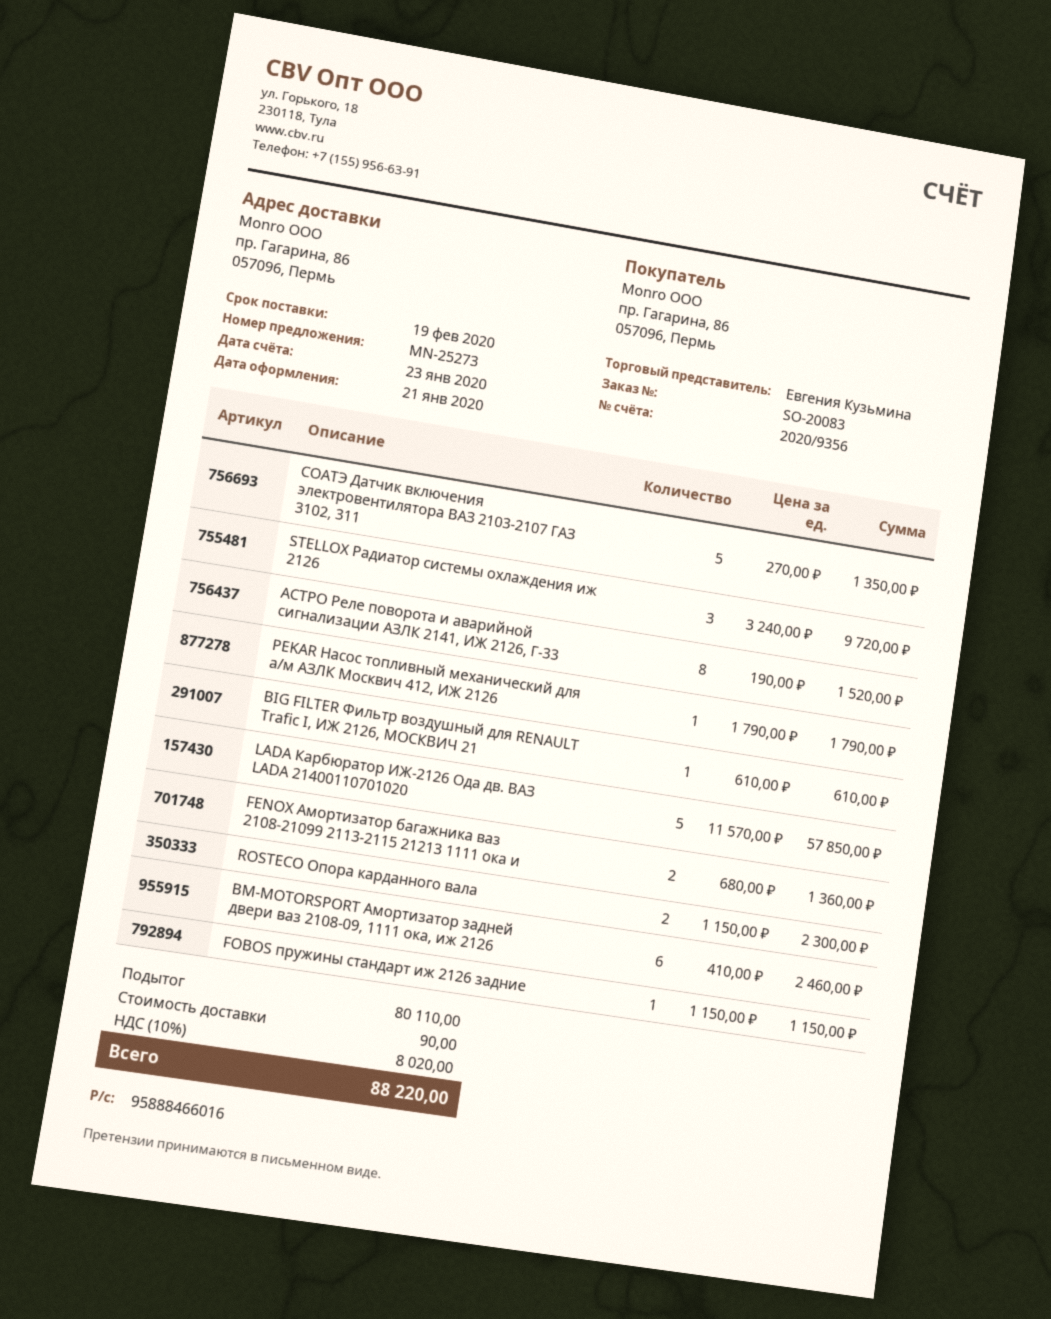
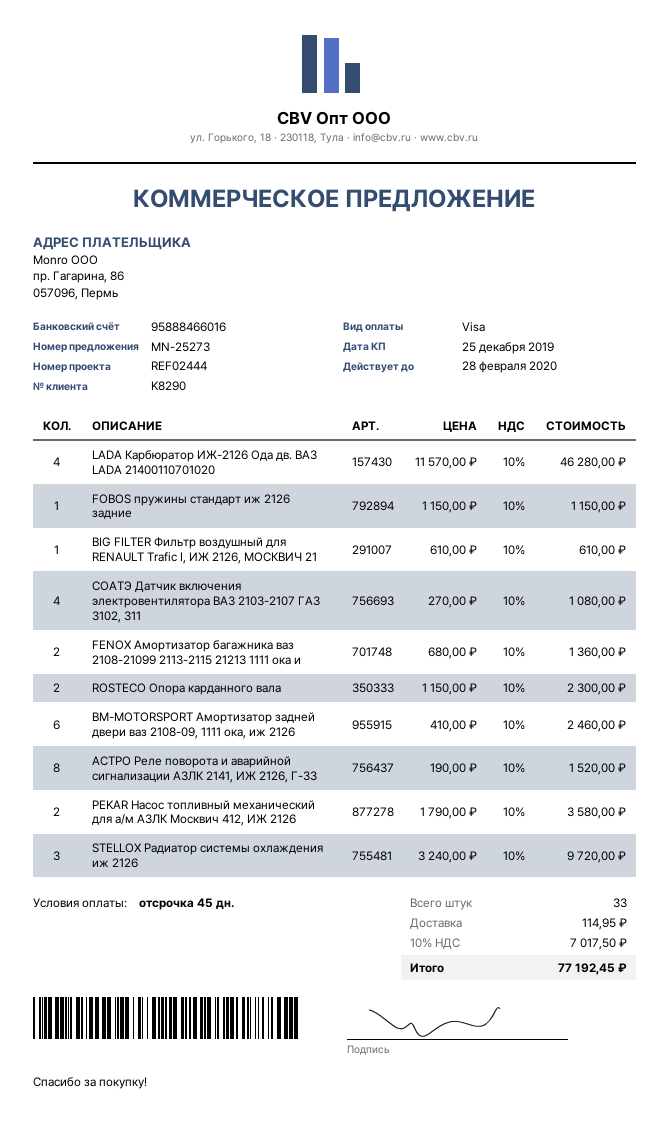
СОАТЭ Датчик включения электровентилятора ВАЗ 2103-2107 ГАЗ 3102, 311: 5 x 270.00 = 1350.00 -> 4 x 270.00 = 1080.00
PEKAR Насос топливный механический для а/м АЗЛК Москвич 412, ИЖ 2126: 1 x 1790.00 = 1790.00 -> 2 x 1790.00 = 3580.00
LADA Карбюратор ИЖ-2126 Ода дв. ВАЗ LADA 21400110701020: 5 x 11570.00 = 57850.00 -> 4 x 11570.00 = 46280.00
shipping: 90.00 -> 114.95
tax: 10% = 8020.00 -> 10% = 7017.50
total: 88220.00 -> 77192.45

